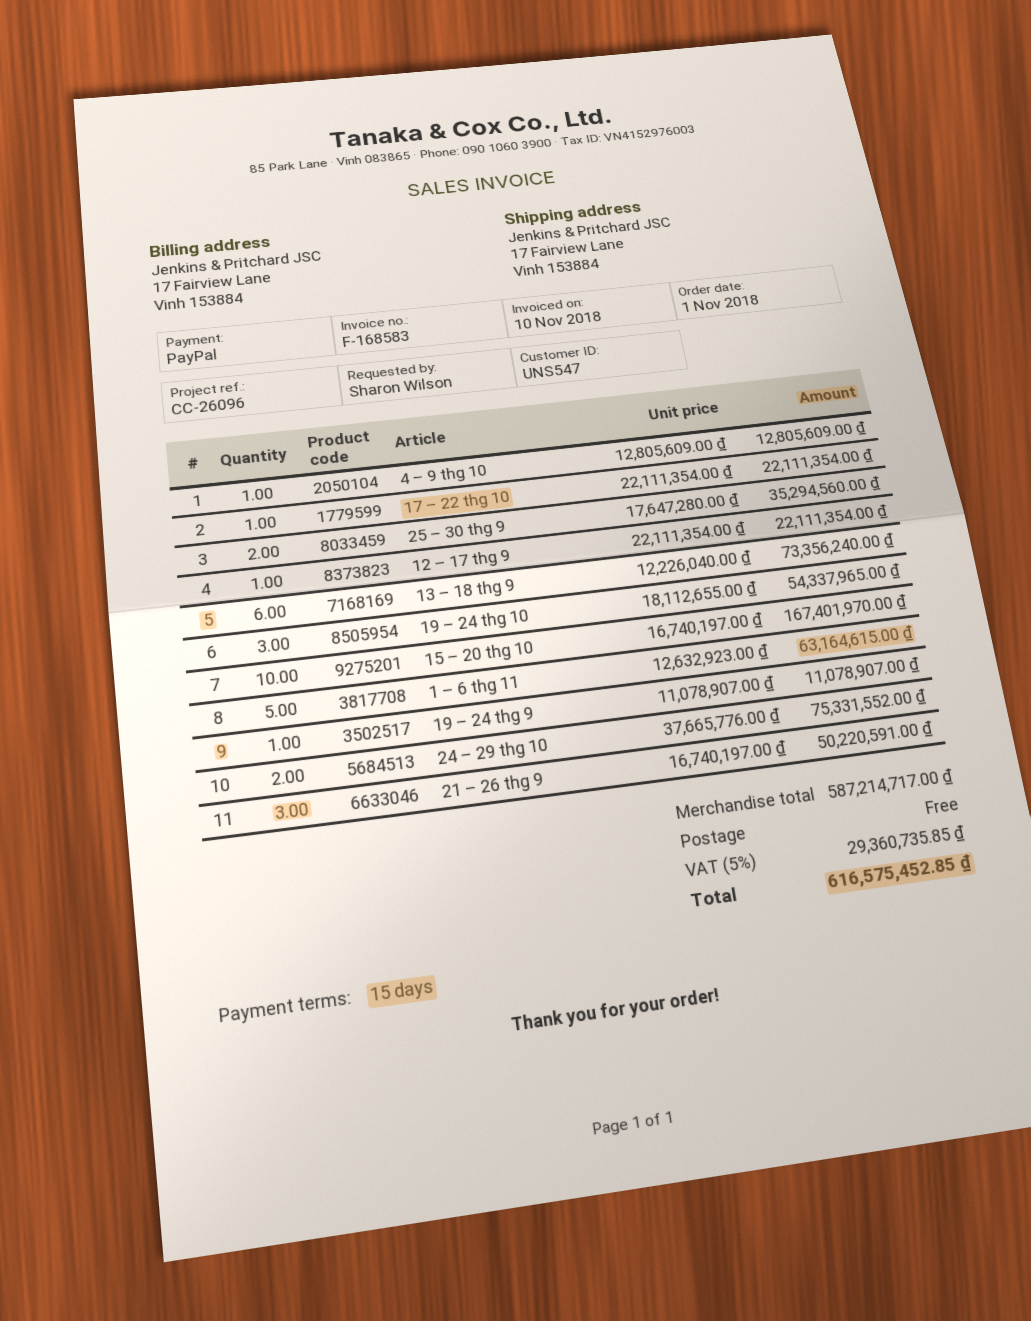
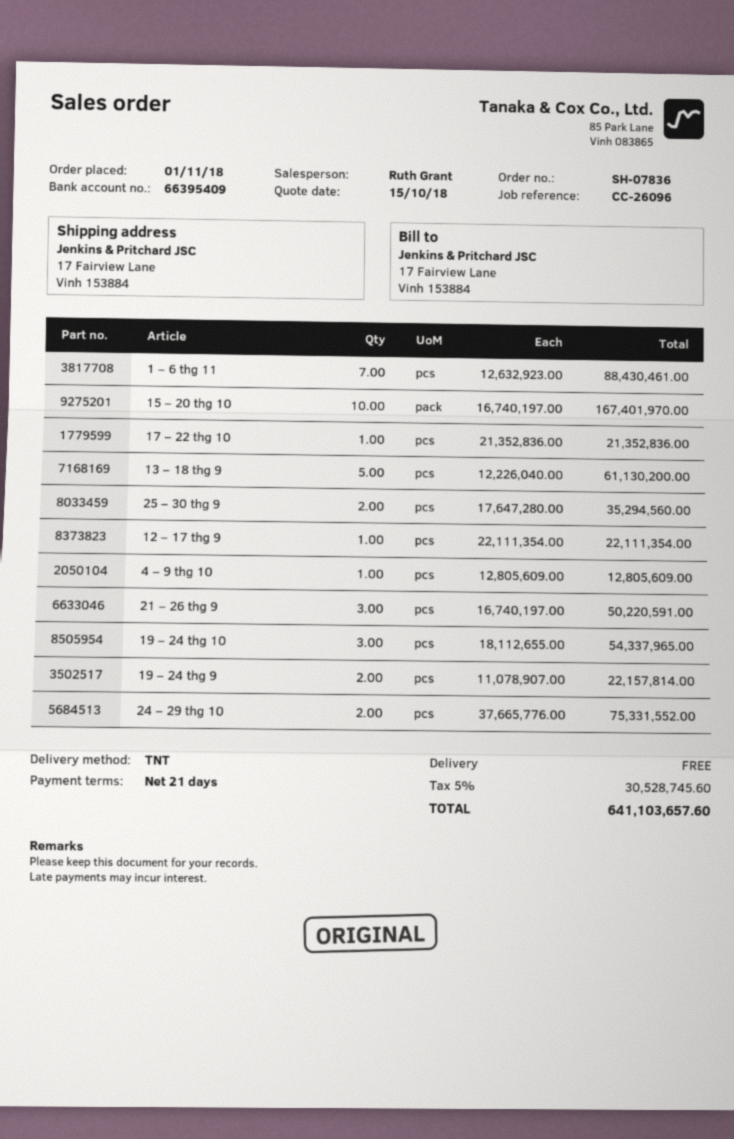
payment terms: 15 days -> 21 days
17 – 22 thg 10: 1 x 22111354.00 = 22111354.00 -> 1 x 21352836.00 = 21352836.00
13 – 18 thg 9: 6 x 12226040.00 = 73356240.00 -> 5 x 12226040.00 = 61130200.00
1 – 6 thg 11: 5 x 12632923.00 = 63164615.00 -> 7 x 12632923.00 = 88430461.00
19 – 24 thg 9: 1 x 11078907.00 = 11078907.00 -> 2 x 11078907.00 = 22157814.00
tax: 5% = 29360735.85 -> 5% = 30528745.60
total: 616575452.85 -> 641103657.60

